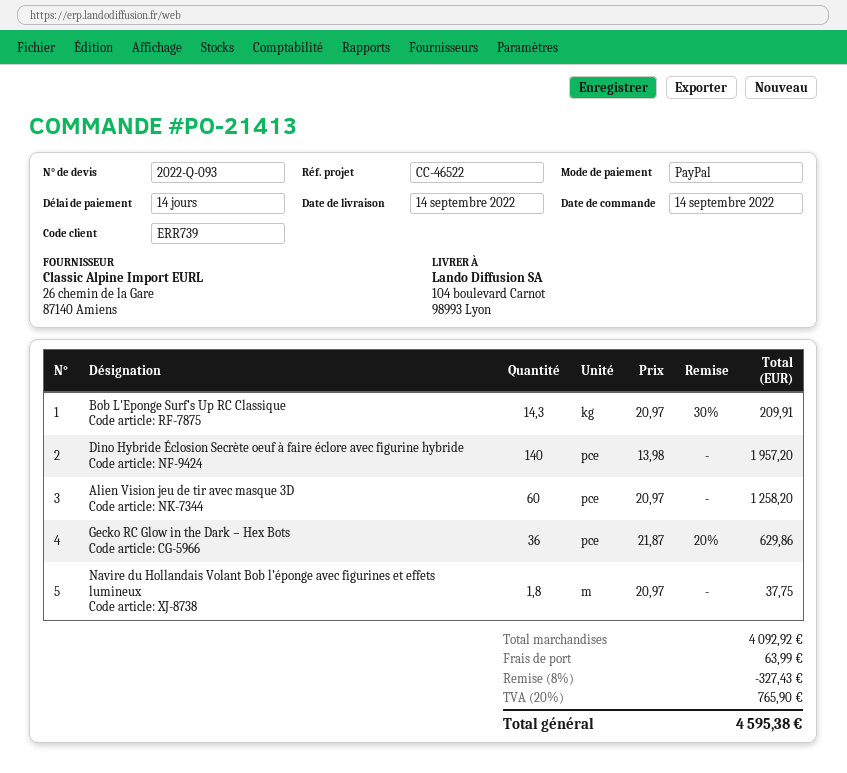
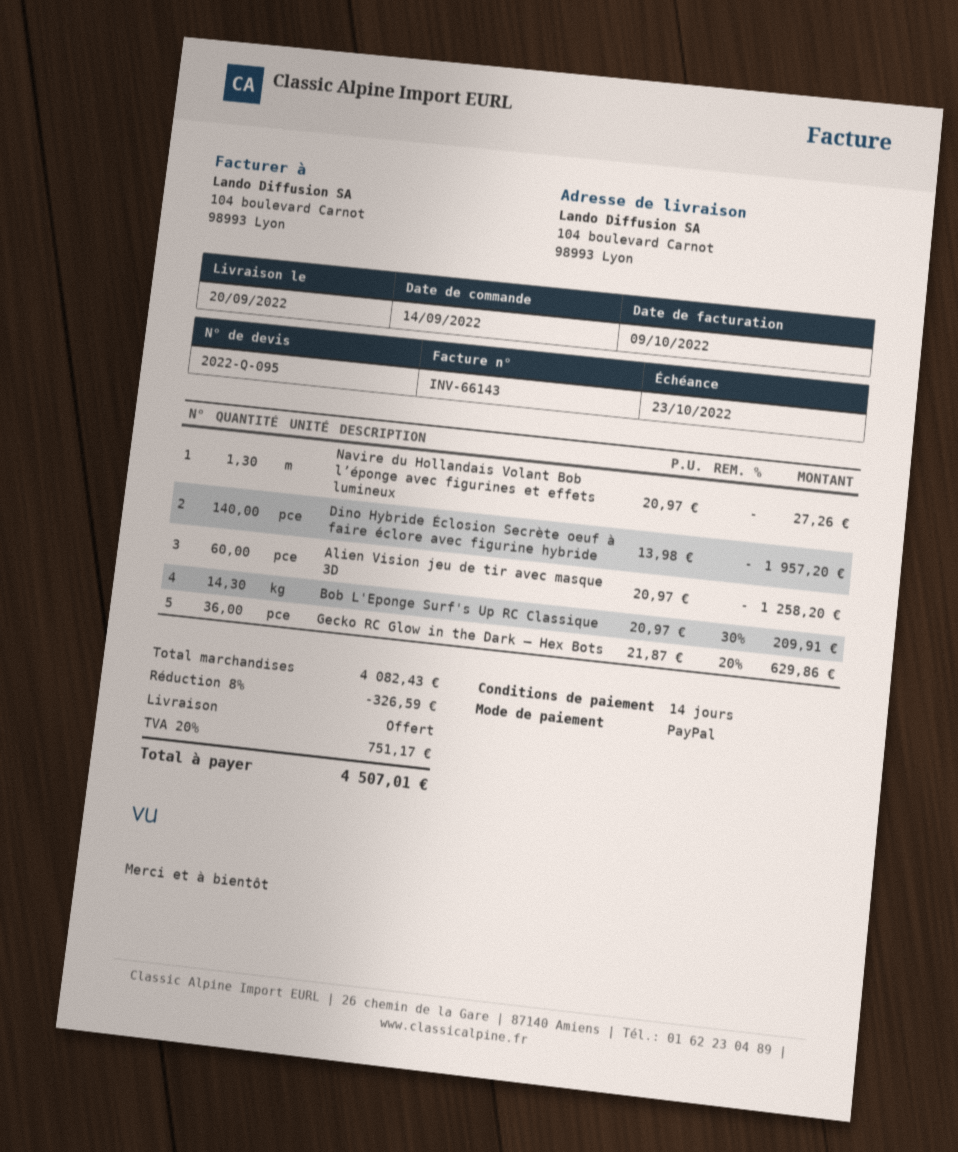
quote number: 2022-Q-093 -> 2022-Q-095
delivery date: 2022-09-14 -> 2022-09-20
Navire du Hollandais Volant Bob l’éponge avec figurines et effets lumineux: 1.8 x 20.97 = 37.75 -> 1.3 x 20.97 = 27.26
subtotal: 4092.92 -> 4082.43
discount: 8% = 327.43 -> 8% = 326.59
shipping: 63.99 -> 0.00
tax: 20% = 765.90 -> 20% = 751.17
total: 4595.38 -> 4507.01

